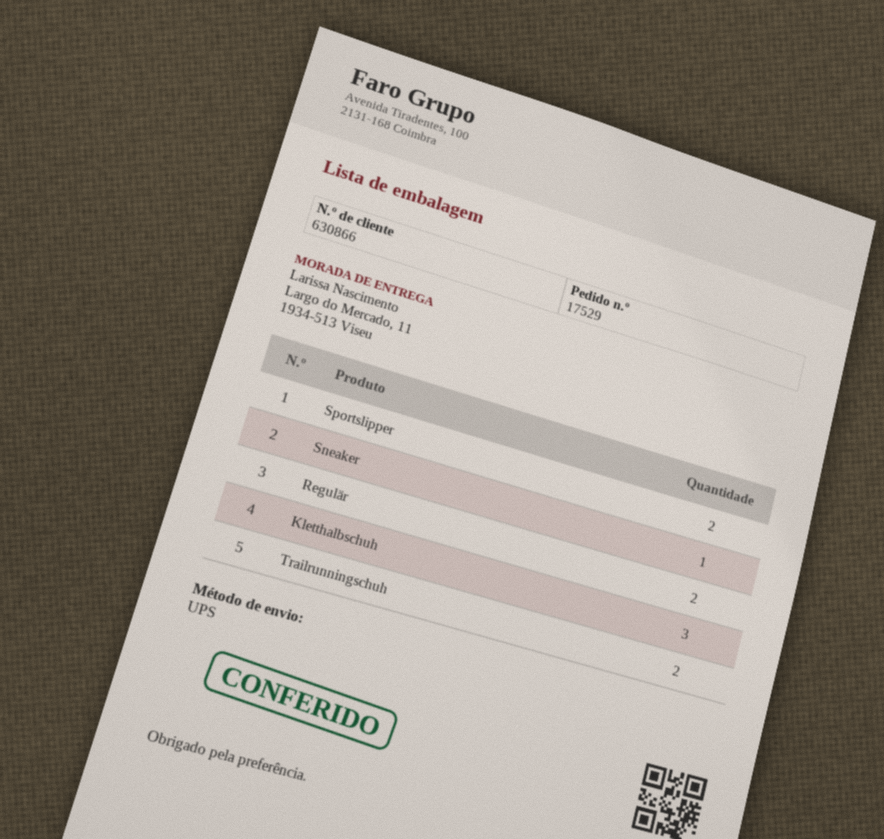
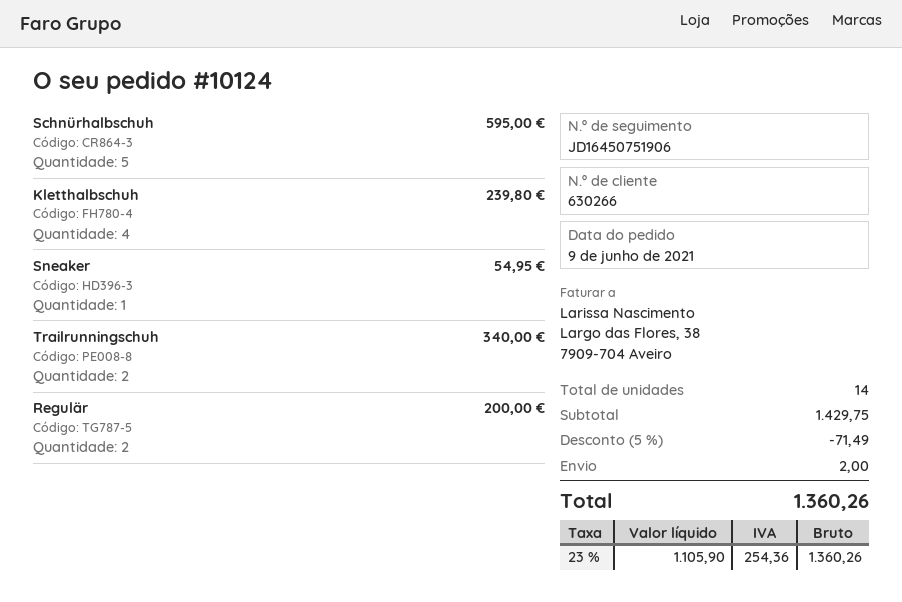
order number: 17529 -> 10124
customer number: 630866 -> 630266
Sportslipper: 2 -> none
Kletthalbschuh: 3 -> 4
Schnürhalbschuh: none -> 5

